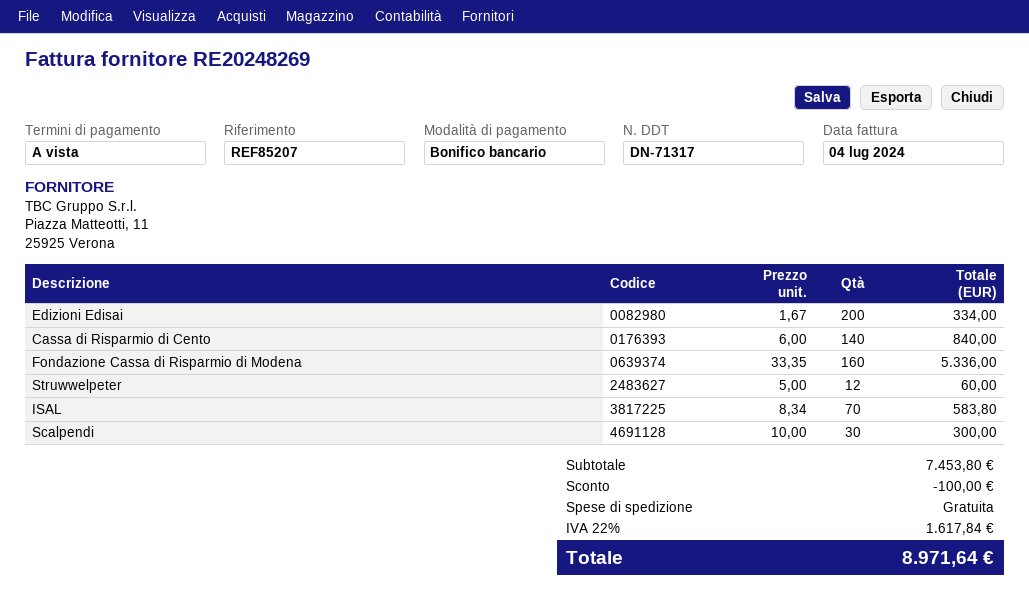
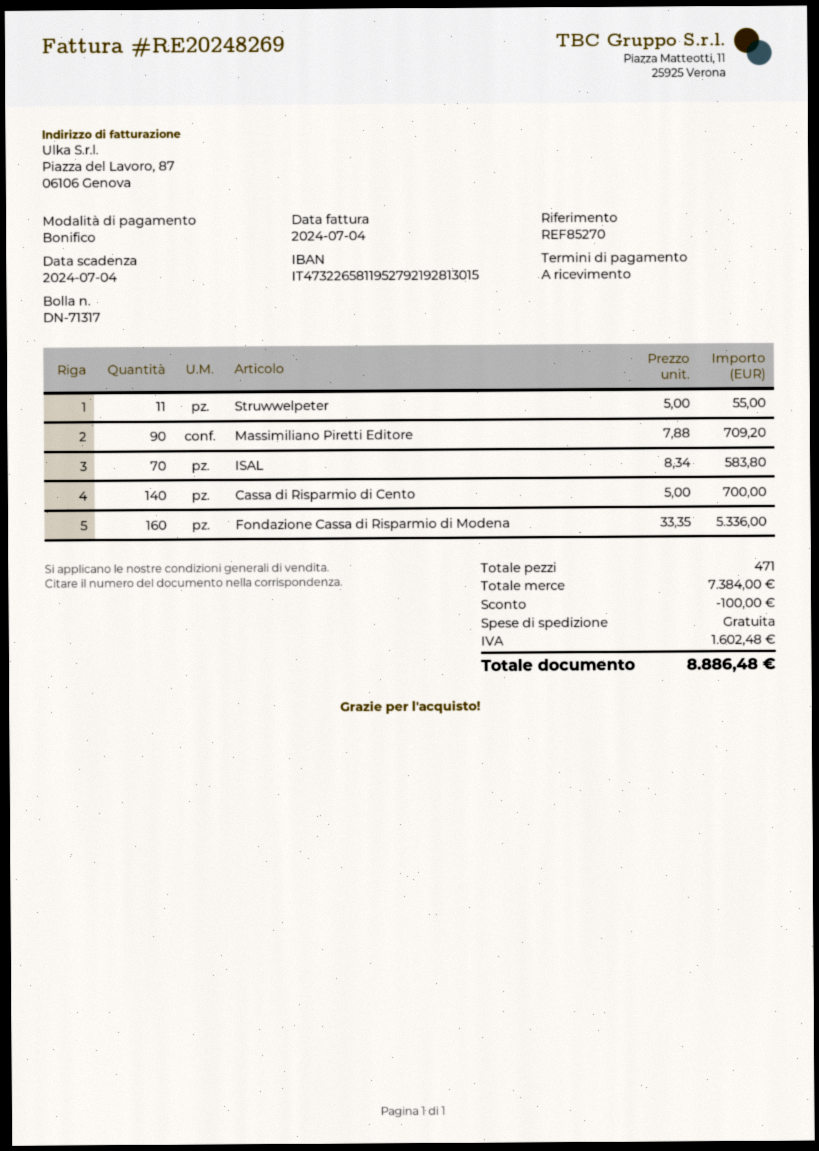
reference: REF85207 -> REF85270
Edizioni Edisai: 200 x 1.67 = 334.00 -> none
Cassa di Risparmio di Cento: 140 x 6.00 = 840.00 -> 140 x 5.00 = 700.00
Struwwelpeter: 12 x 5.00 = 60.00 -> 11 x 5.00 = 55.00
Scalpendi: 30 x 10.00 = 300.00 -> none
Massimiliano Piretti Editore: none -> 90 x 7.88 = 709.20
subtotal: 7453.80 -> 7384.00
tax: 1617.84 -> 1602.48
total: 8971.64 -> 8886.48

